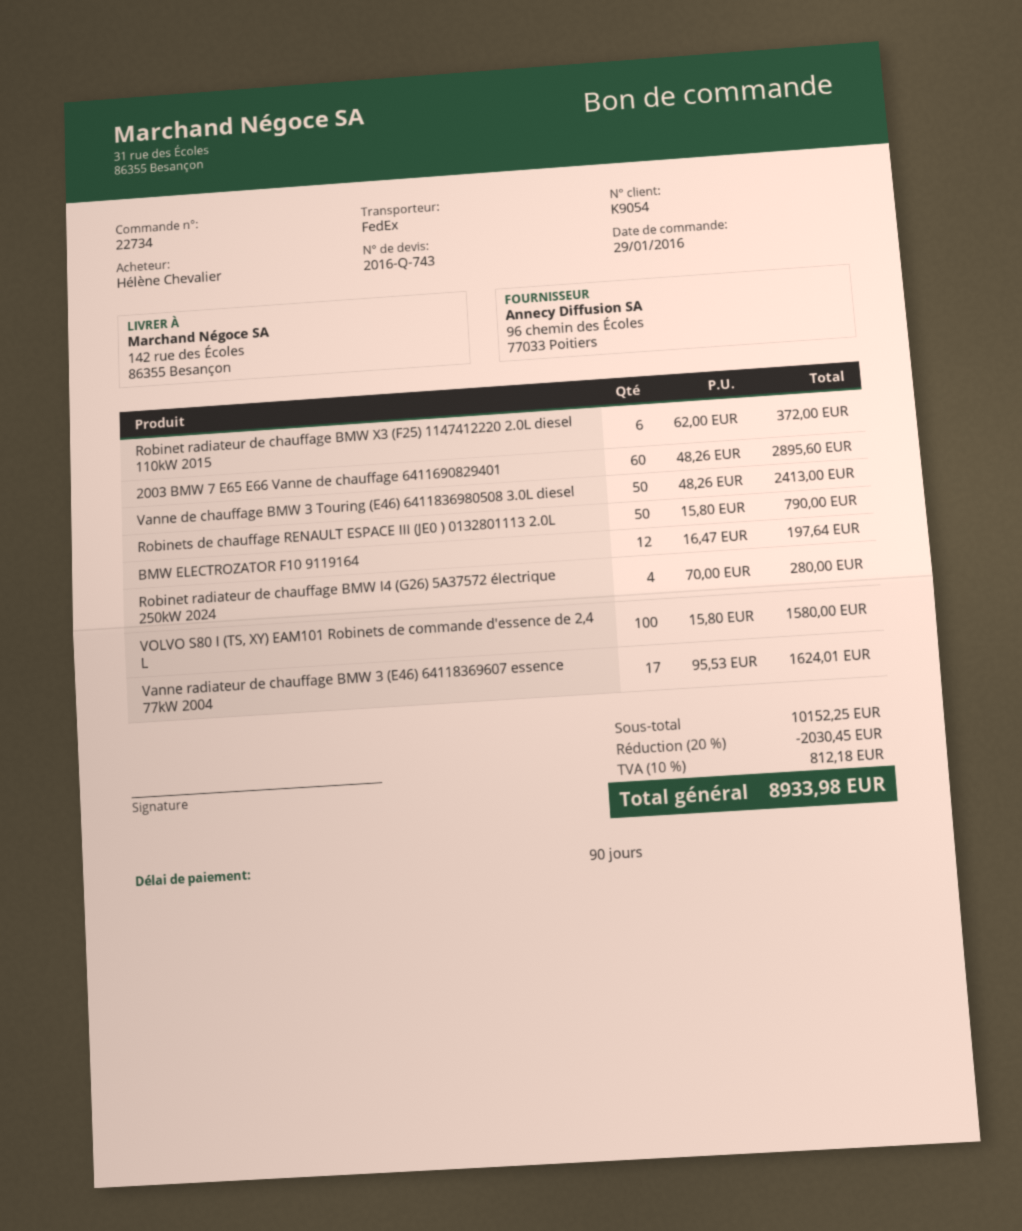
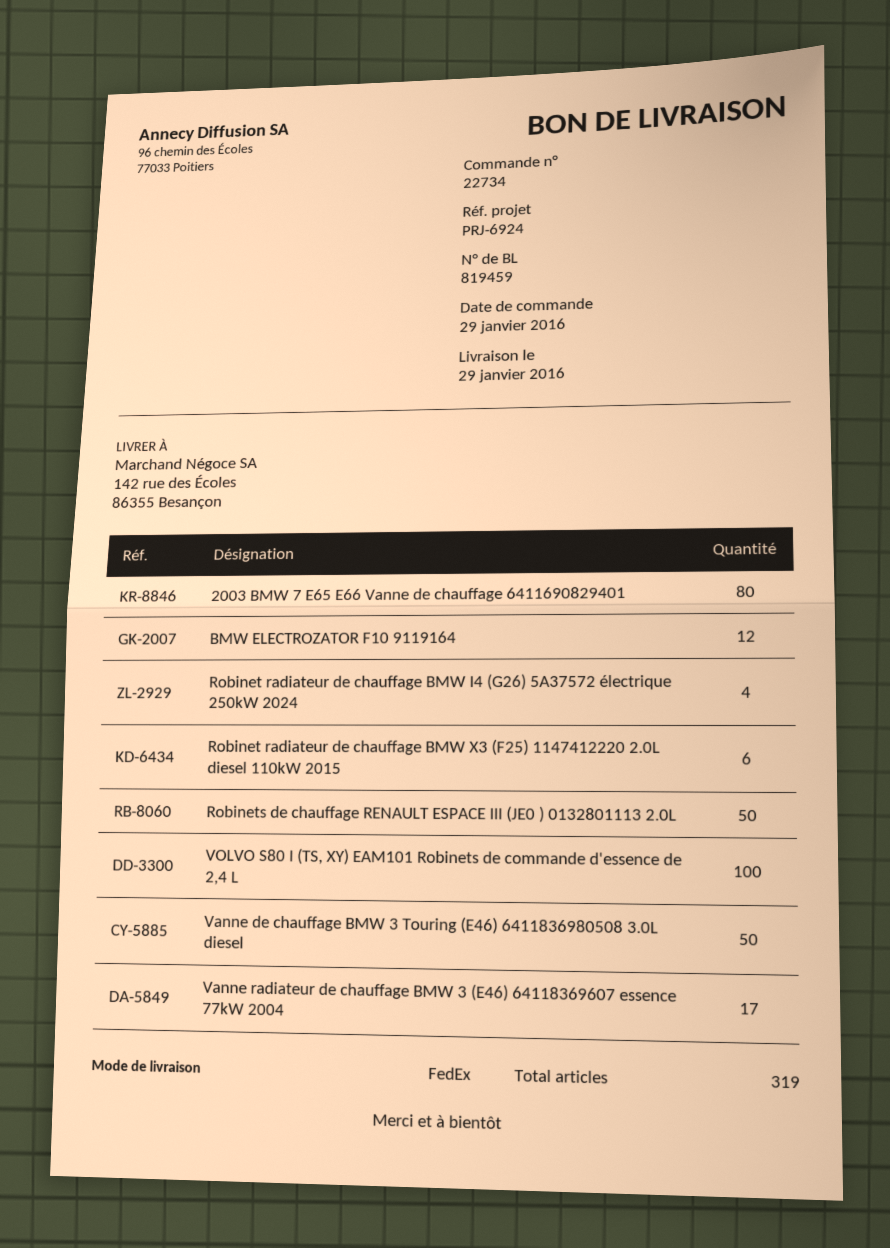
2003 BMW 7 E65 E66 Vanne de chauffage 6411690829401: 60 -> 80

